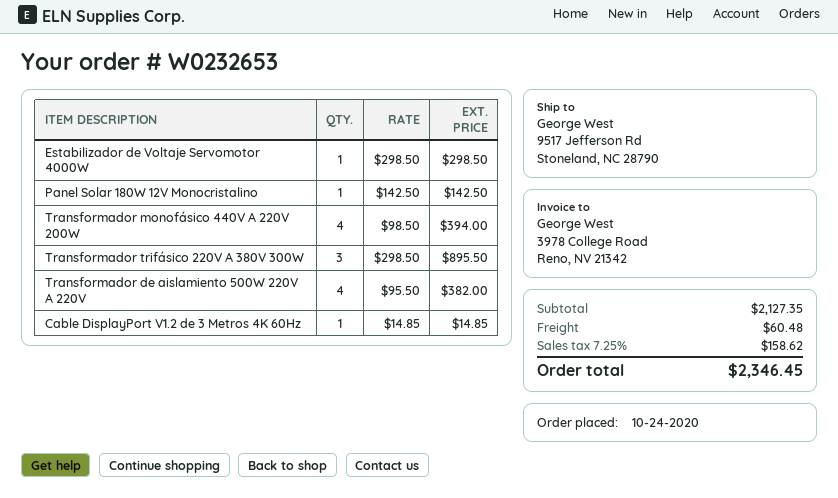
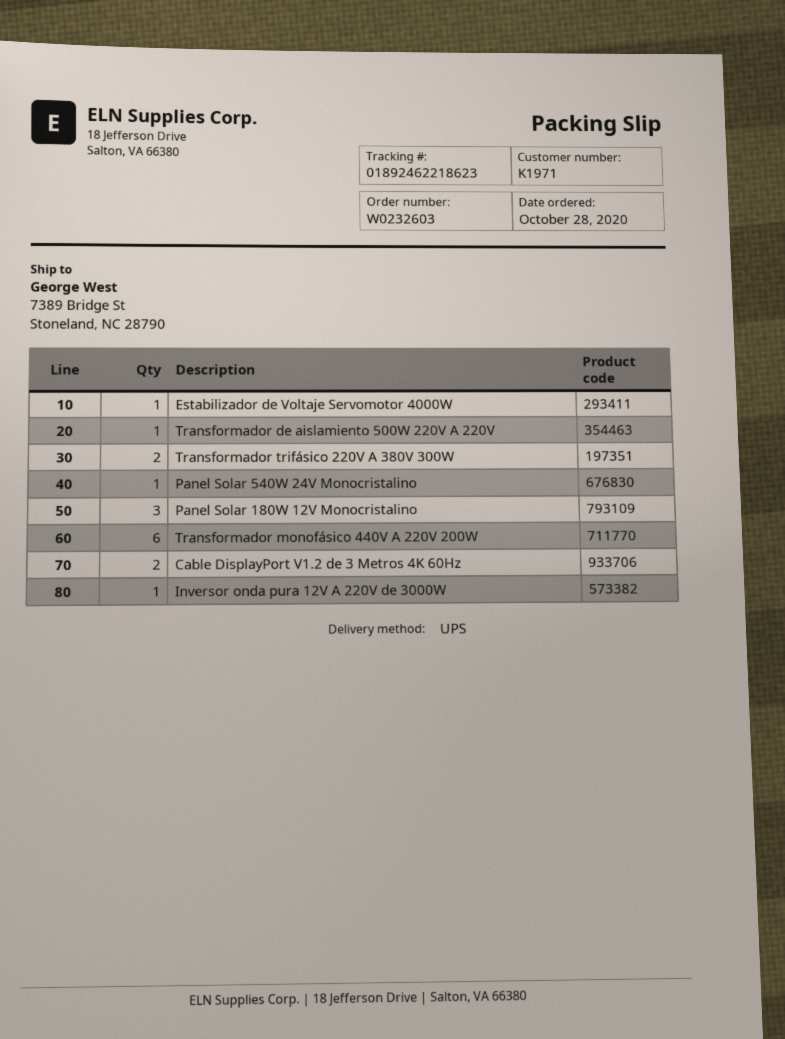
order number: W0232653 -> W0232603
order date: 2020-10-24 -> 2020-10-28
ship to: 9517 Jefferson Rd, Stoneland, NC 28790 -> 7389 Bridge St, Stoneland, NC 28790
Panel Solar 180W 12V Monocristalino: 1 -> 3
Transformador monofásico 440V A 220V 200W: 4 -> 6
Transformador trifásico 220V A 380V 300W: 3 -> 2
Transformador de aislamiento 500W 220V A 220V: 4 -> 1
Cable DisplayPort V1.2 de 3 Metros 4K 60Hz: 1 -> 2
Panel Solar 540W 24V Monocristalino: none -> 1
Inversor onda pura 12V A 220V de 3000W: none -> 1

